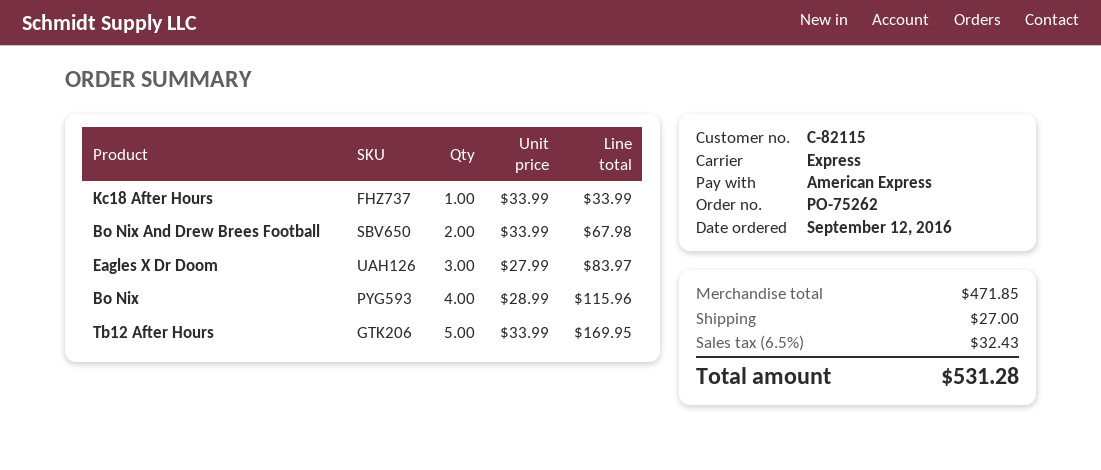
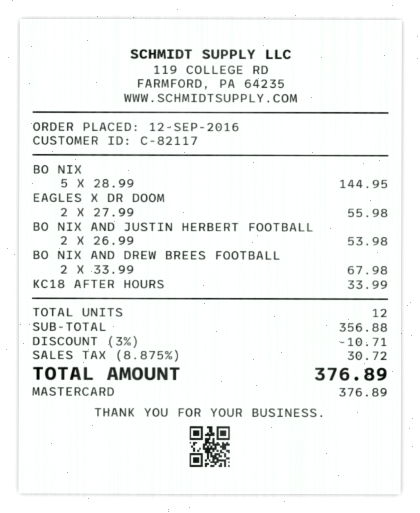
customer number: C-82115 -> C-82117
payment method: American Express -> Mastercard
Eagles X Dr Doom: 3 x 27.99 = 83.97 -> 2 x 27.99 = 55.98
Bo Nix: 4 x 28.99 = 115.96 -> 5 x 28.99 = 144.95
Tb12 After Hours: 5 x 33.99 = 169.95 -> none
BO NIX AND JUSTIN HERBERT FOOTBALL: none -> 2 x 26.99 = 53.98
subtotal: 471.85 -> 356.88
discount: none -> 3% = 10.71
shipping: 27.00 -> none
tax: 6.5% = 32.43 -> 8.875% = 30.72
total: 531.28 -> 376.89

